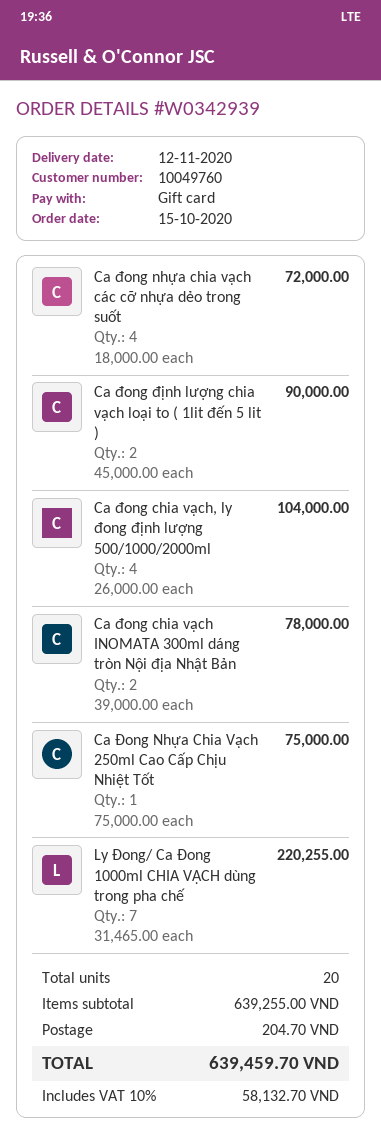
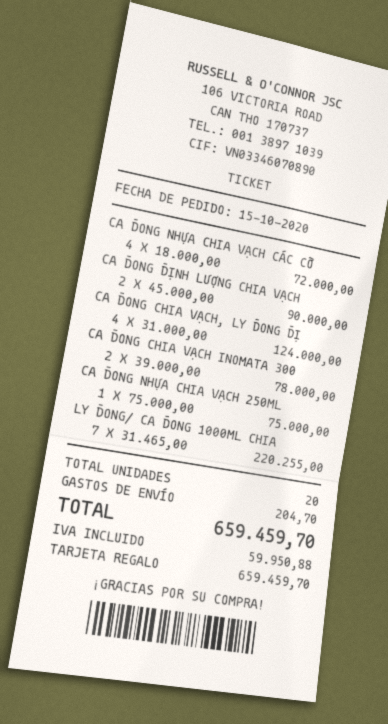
Ca đong chia vạch, ly đong định lượng 500/1000/2000ml: 4 x 26000.00 = 104000.00 -> 4 x 31000.00 = 124000.00
tax: 58132.70 -> 59950.88
total: 639459.70 -> 659459.70

